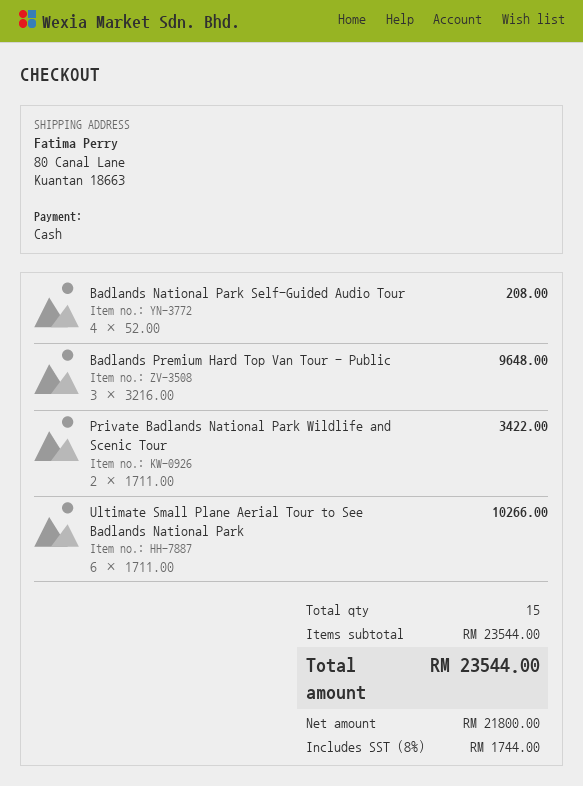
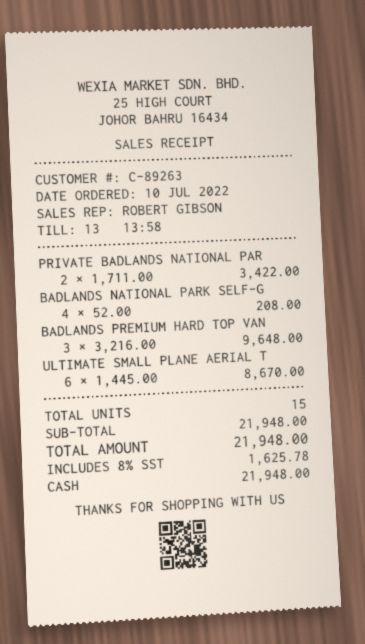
Ultimate Small Plane Aerial Tour to See Badlands National Park: 6 x 1711.00 = 10266.00 -> 6 x 1445.00 = 8670.00
subtotal: 23544.00 -> 21948.00
tax: 8% = 1744.00 -> 8% = 1625.78
total: 23544.00 -> 21948.00

